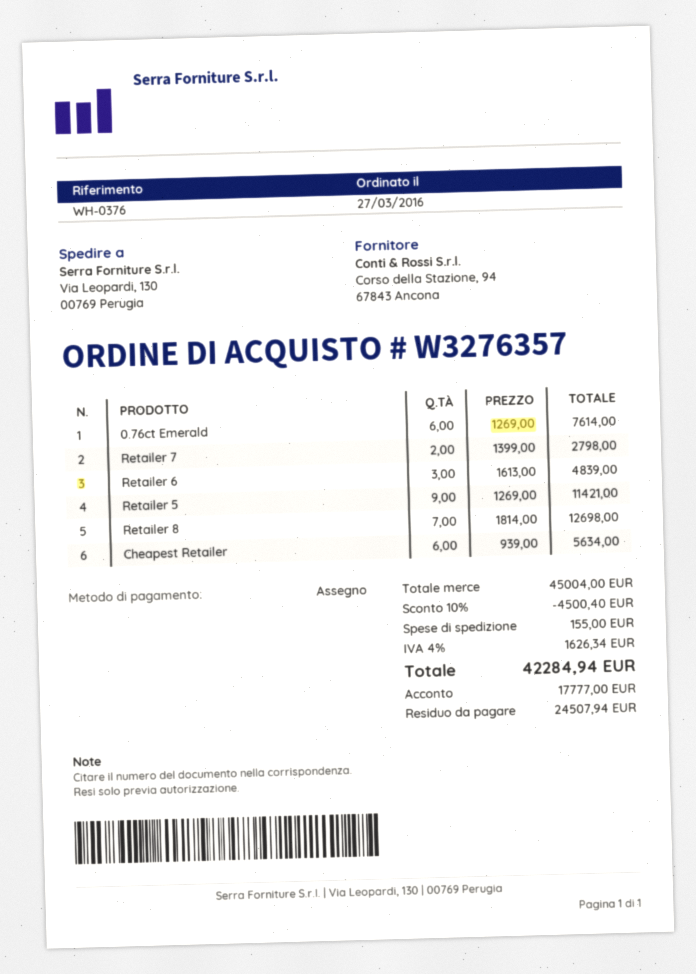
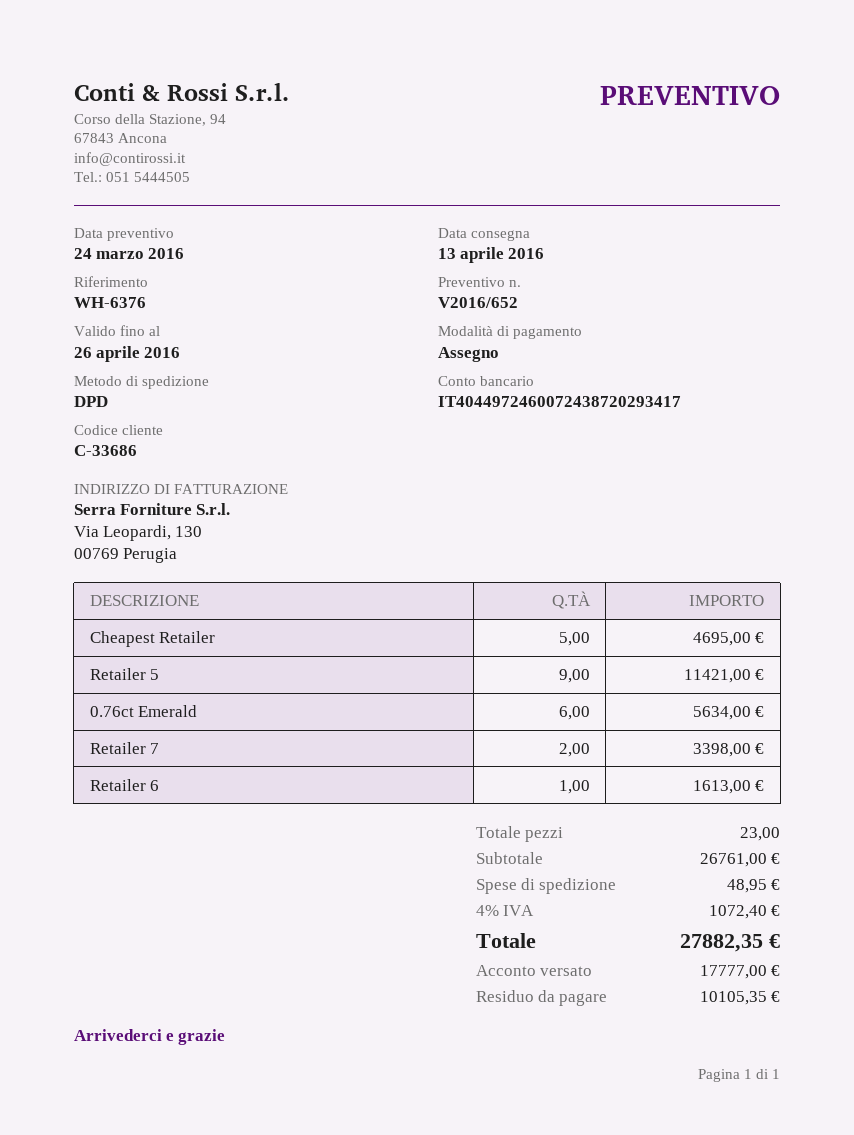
reference: WH-0376 -> WH-6376
0.76ct Emerald: 6 for 7614.00 -> 6 for 5634.00
Retailer 7: 2 for 2798.00 -> 2 for 3398.00
Retailer 6: 3 for 4839.00 -> 1 for 1613.00
Retailer 8: 7 for 12698.00 -> none
Cheapest Retailer: 6 for 5634.00 -> 5 for 4695.00
subtotal: 45004.00 -> 26761.00
discount: 10% = 4500.40 -> none
shipping: 155.00 -> 48.95
tax: 4% = 1626.34 -> 4% = 1072.40
total: 42284.94 -> 27882.35
balance: 24507.94 -> 10105.35

